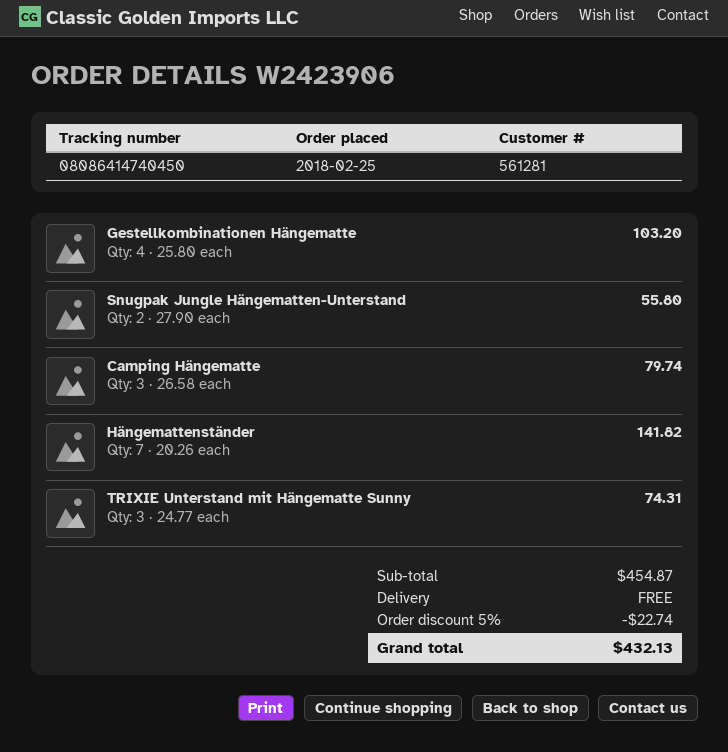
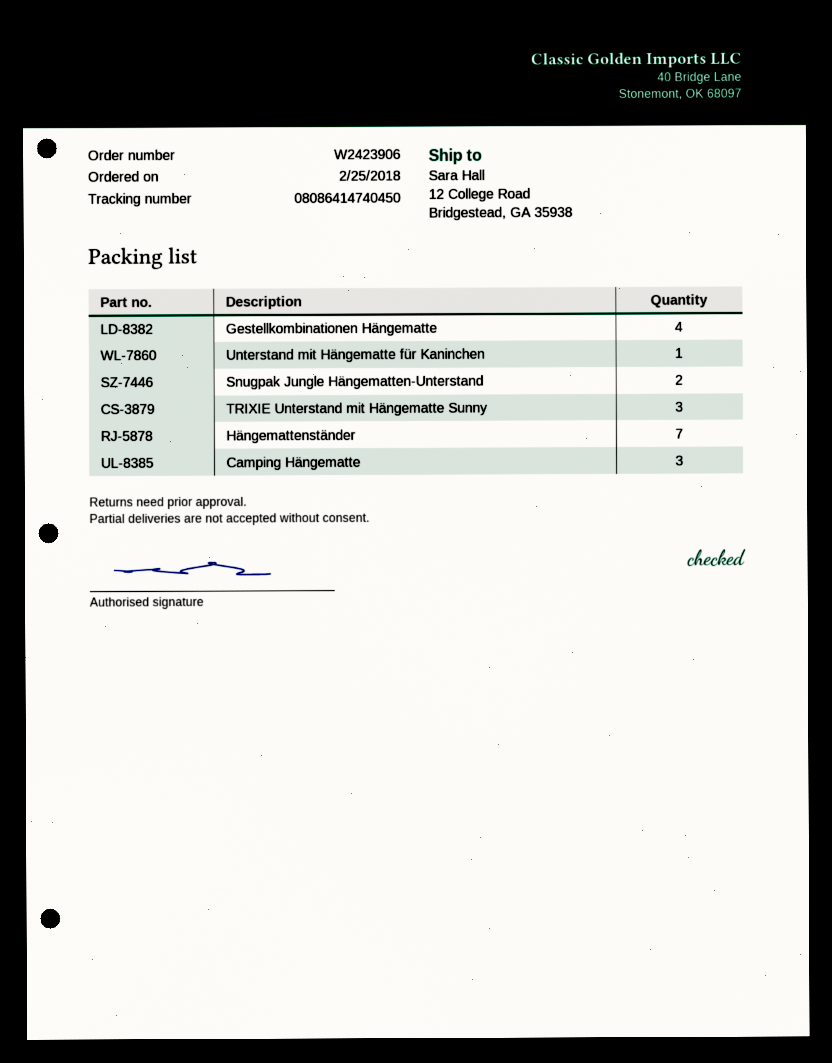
Unterstand mit Hängematte für Kaninchen: none -> 1

